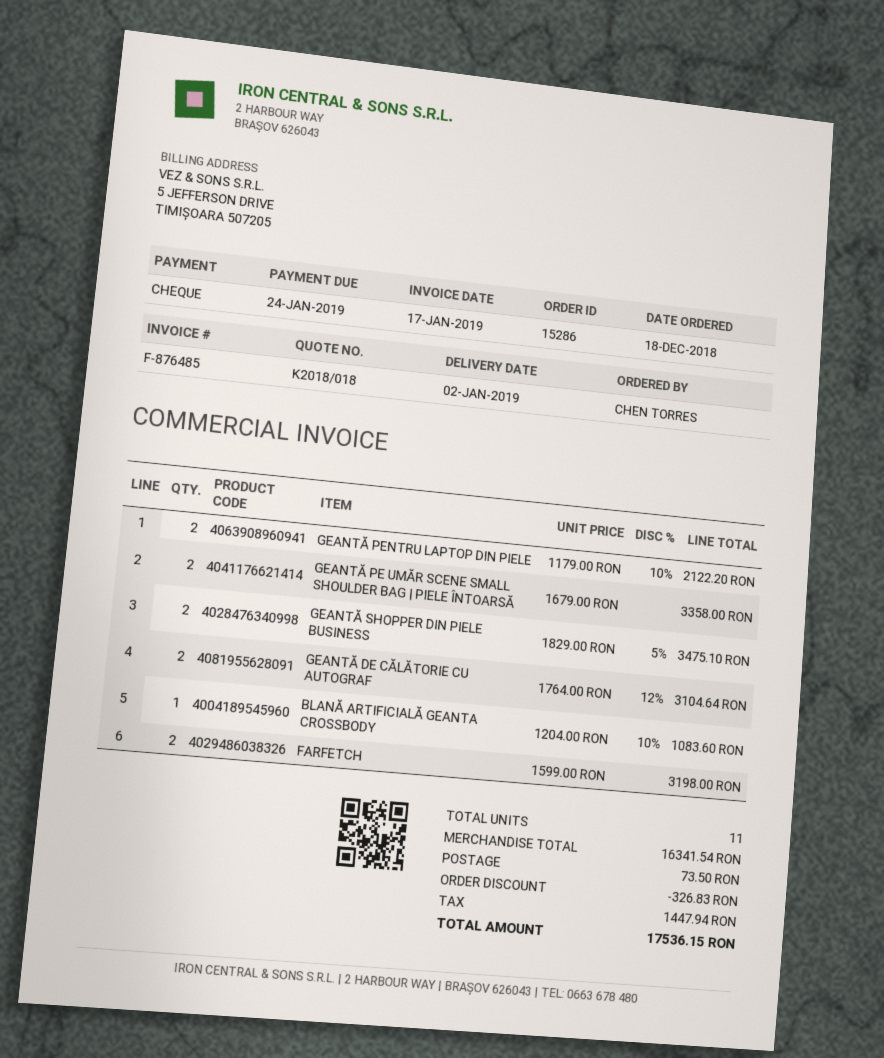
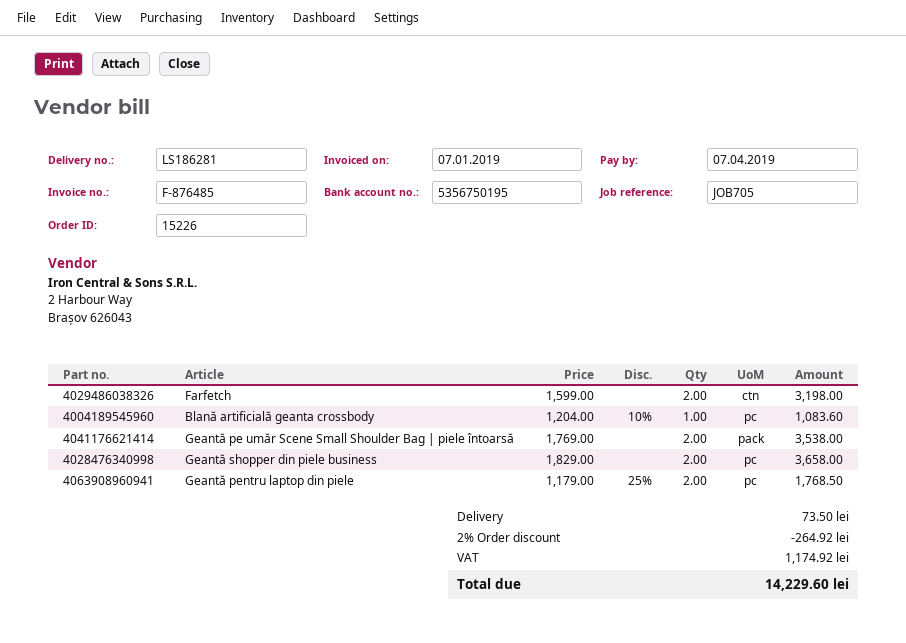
order number: 15286 -> 15226
invoice date: 2019-01-17 -> 2019-01-07
due date: 2019-01-24 -> 2019-04-07
GEANTĂ PENTRU LAPTOP DIN PIELE: 2 x 1179.00 - 10% = 2122.20 -> 2 x 1179.00 - 25% = 1768.50
GEANTĂ PE UMĂR SCENE SMALL SHOULDER BAG | PIELE ÎNTOARSĂ: 2 x 1679.00 = 3358.00 -> 2 x 1769.00 = 3538.00
GEANTĂ SHOPPER DIN PIELE BUSINESS: 2 x 1829.00 - 5% = 3475.10 -> 2 x 1829.00 = 3658.00
GEANTĂ DE CĂLĂTORIE CU AUTOGRAF: 2 x 1764.00 - 12% = 3104.64 -> none
discount: 326.83 -> 264.92
tax: 1447.94 -> 1174.92
total: 17536.15 -> 14229.60

